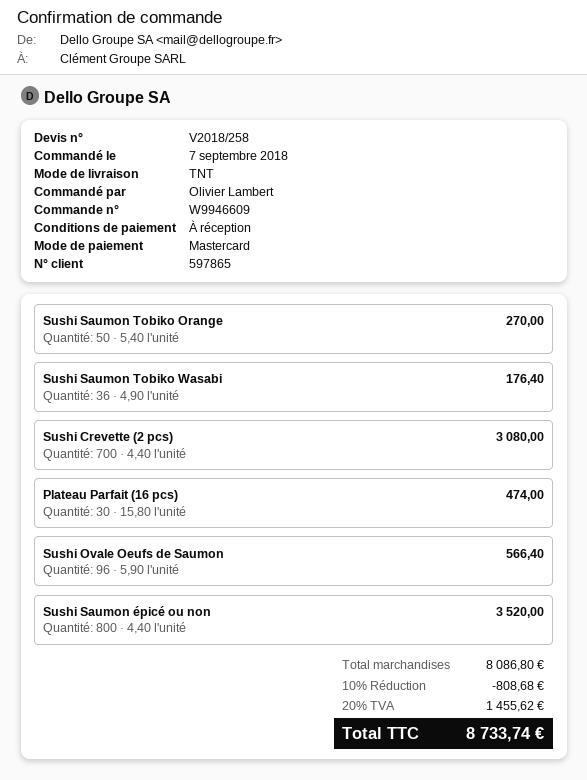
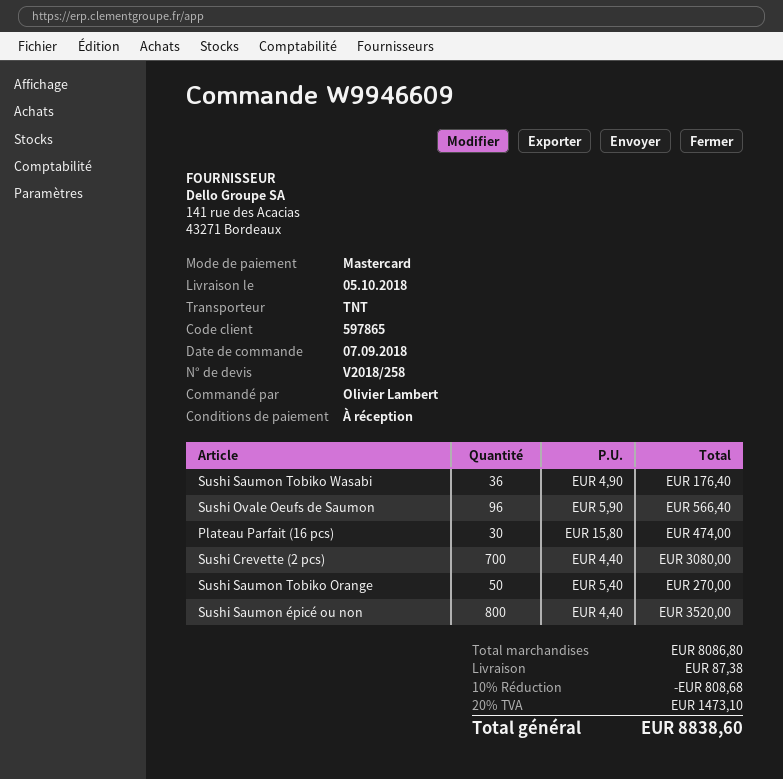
shipping: none -> 87.38
tax: 20% = 1455.62 -> 20% = 1473.10
total: 8733.74 -> 8838.60

